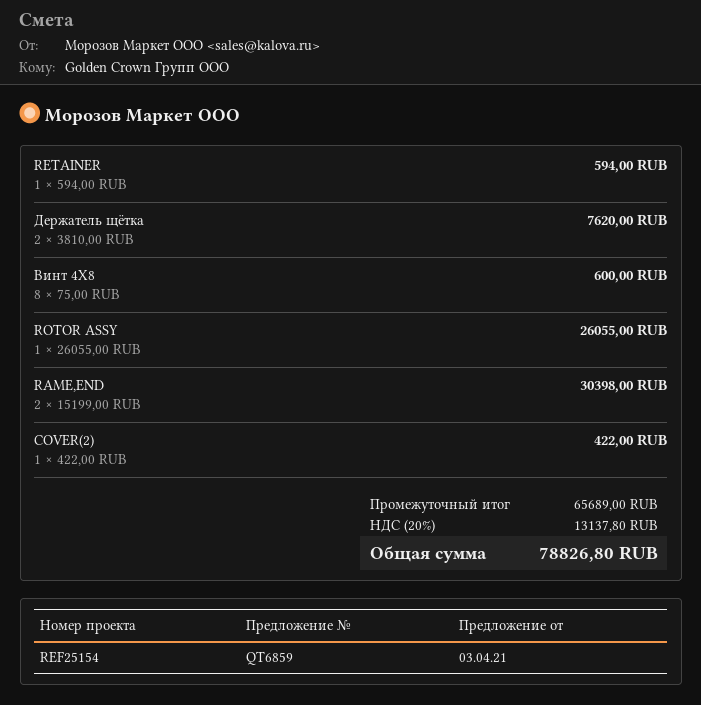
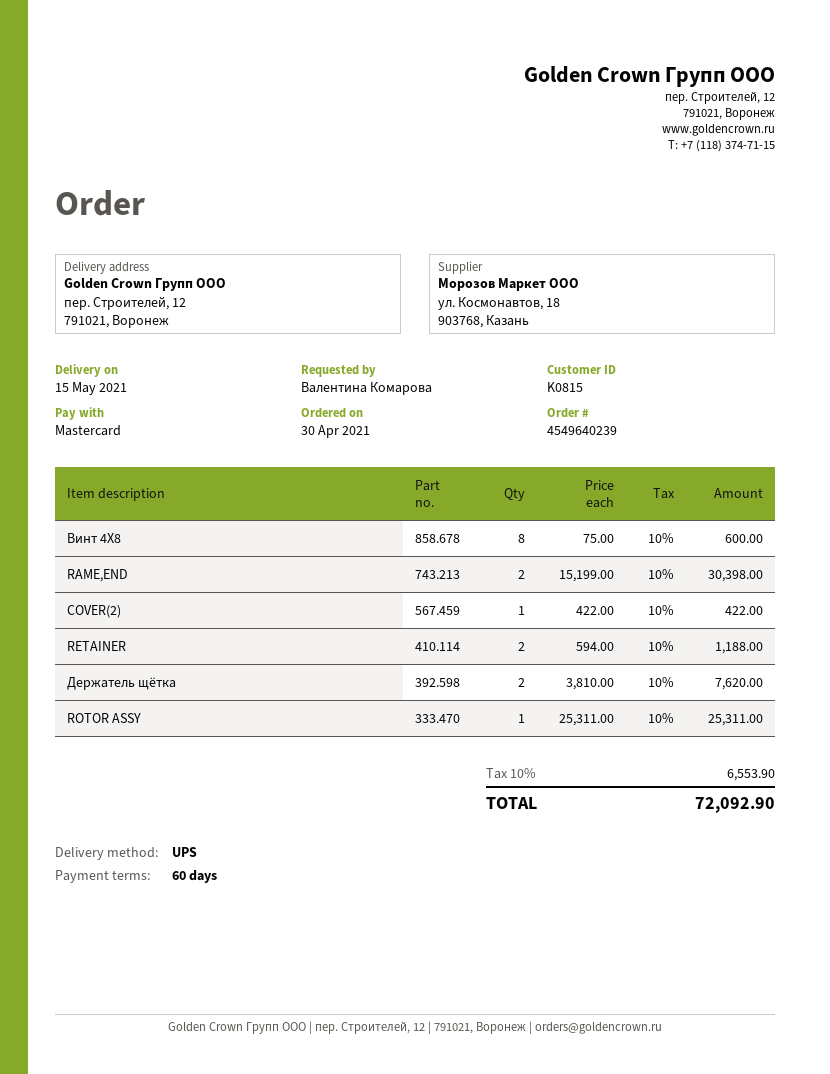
RETAINER: 1 x 594.00 = 594.00 -> 2 x 594.00 = 1188.00
ROTOR ASSY: 1 x 26055.00 = 26055.00 -> 1 x 25311.00 = 25311.00
tax: 20% = 13137.80 -> 10% = 6553.90
total: 78826.80 -> 72092.90

